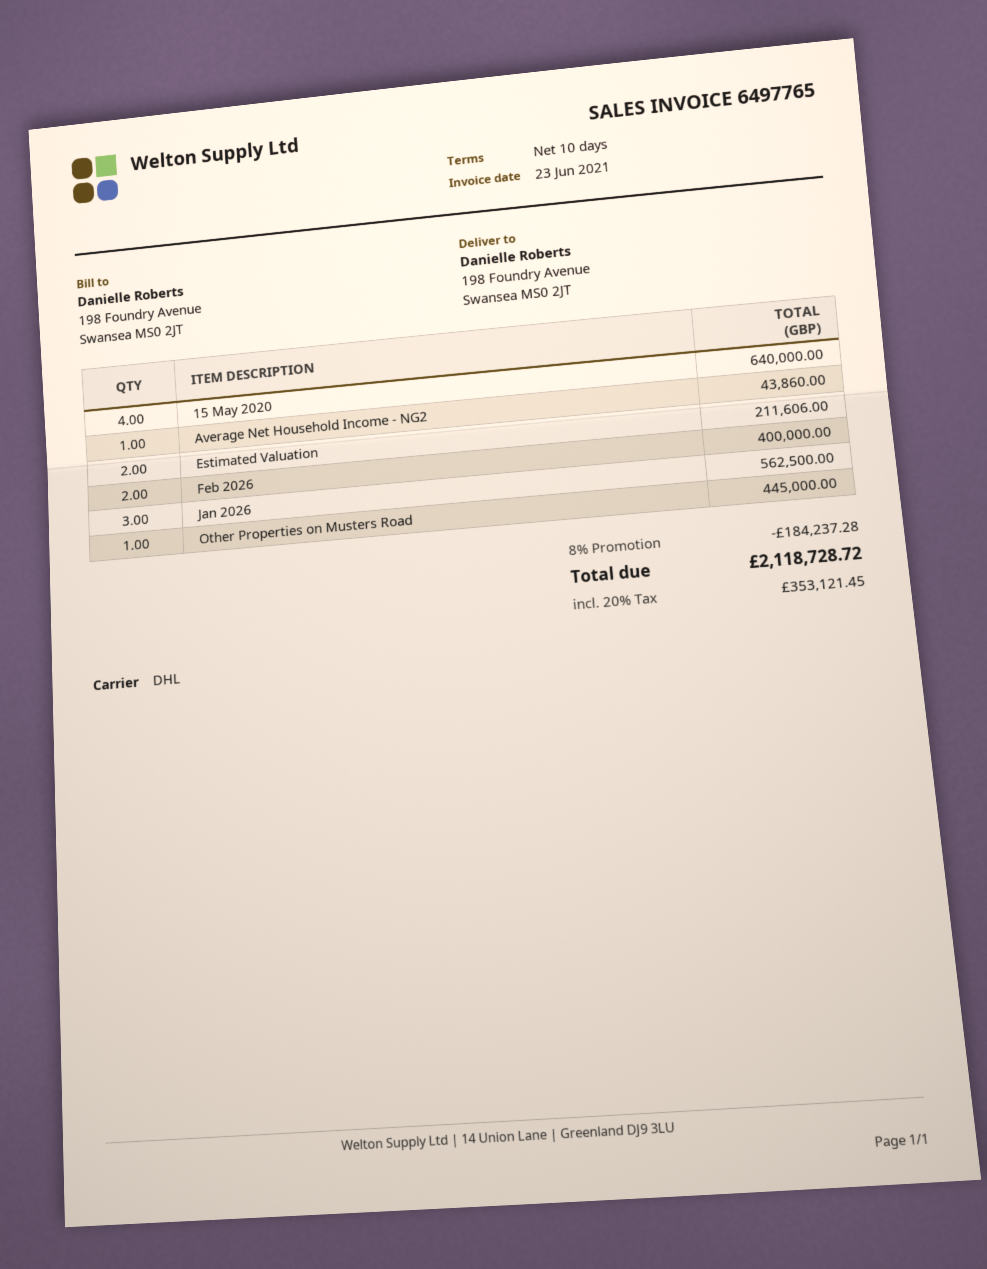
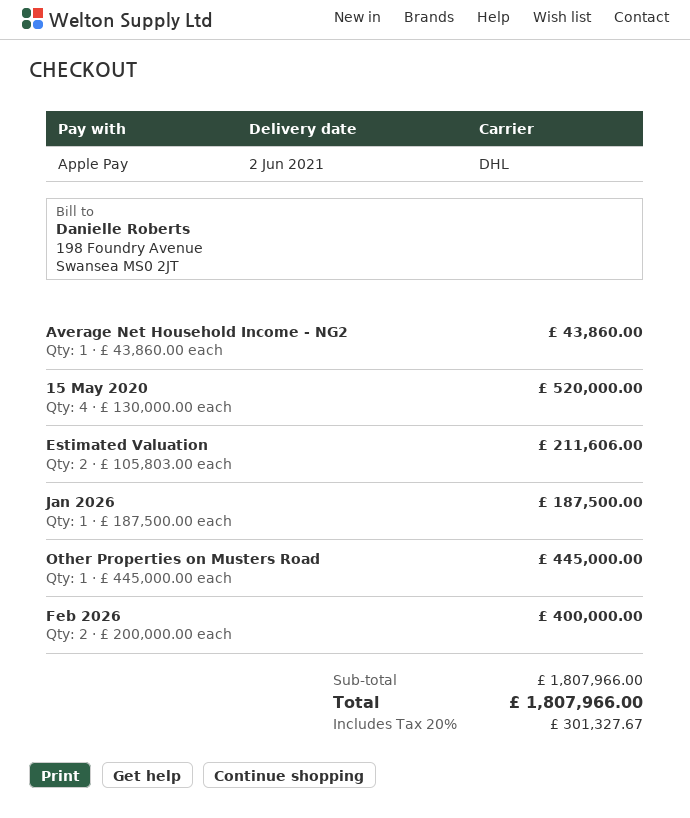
15 May 2020: 4 for 640000.00 -> 4 for 520000.00
Jan 2026: 3 for 562500.00 -> 1 for 187500.00
discount: 8% = 184237.28 -> none
tax: 20% = 353121.45 -> 20% = 301327.67
total: 2118728.72 -> 1807966.00

